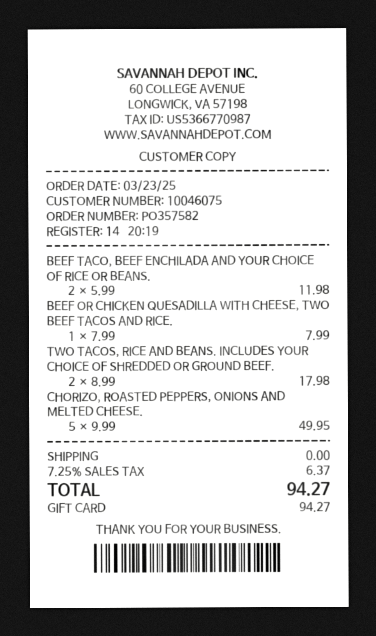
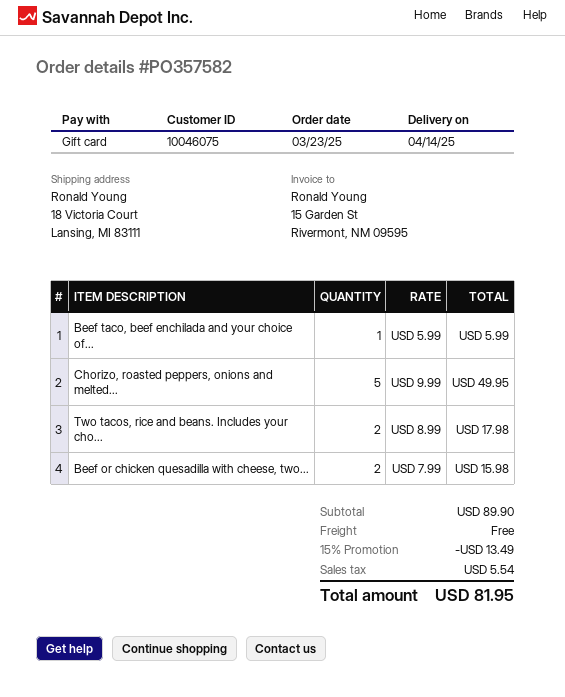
BEEF TACO, BEEF ENCHILADA AND YOUR CHOICE OF RICE OR BEANS.: 2 x 5.99 = 11.98 -> 1 x 5.99 = 5.99
BEEF OR CHICKEN QUESADILLA WITH CHEESE, TWO BEEF TACOS AND RICE.: 1 x 7.99 = 7.99 -> 2 x 7.99 = 15.98
discount: none -> 15% = 13.49
tax: 6.37 -> 5.54
total: 94.27 -> 81.95

